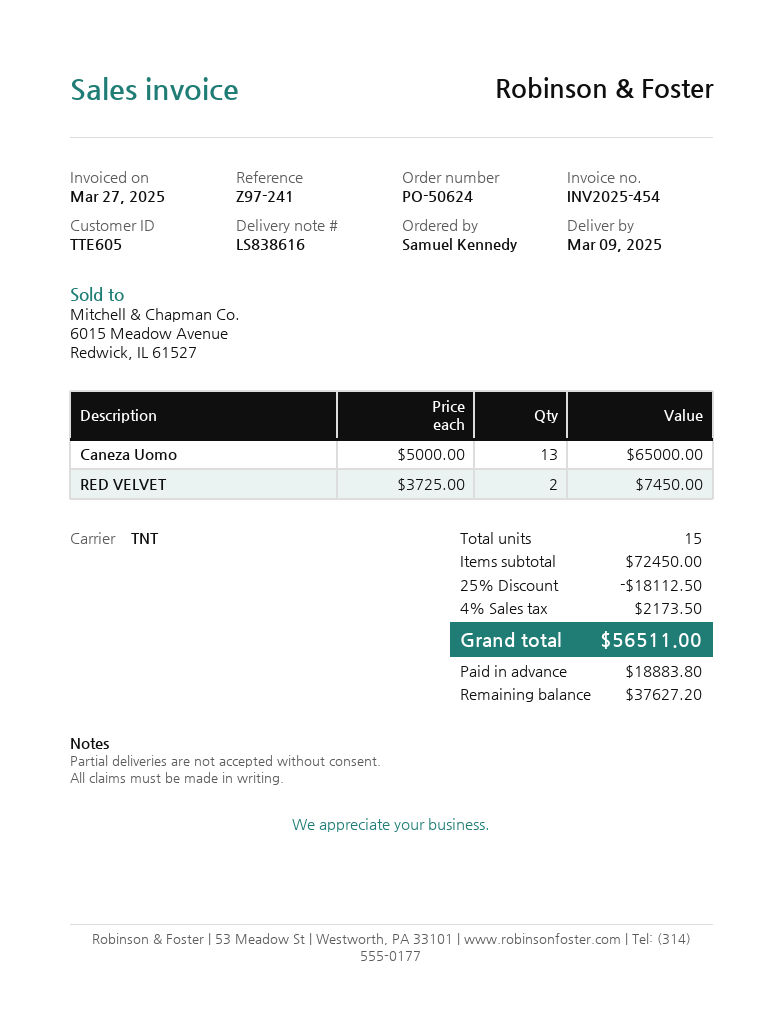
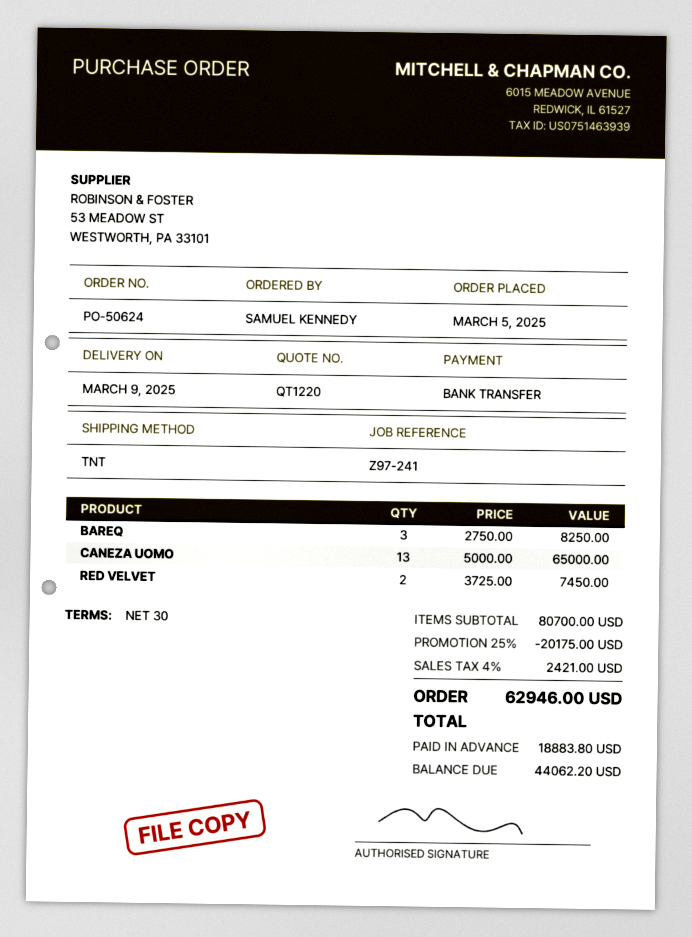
BAREQ: none -> 3 x 2750.00 = 8250.00
subtotal: 72450.00 -> 80700.00
discount: 25% = 18112.50 -> 25% = 20175.00
tax: 4% = 2173.50 -> 4% = 2421.00
total: 56511.00 -> 62946.00
balance: 37627.20 -> 44062.20

